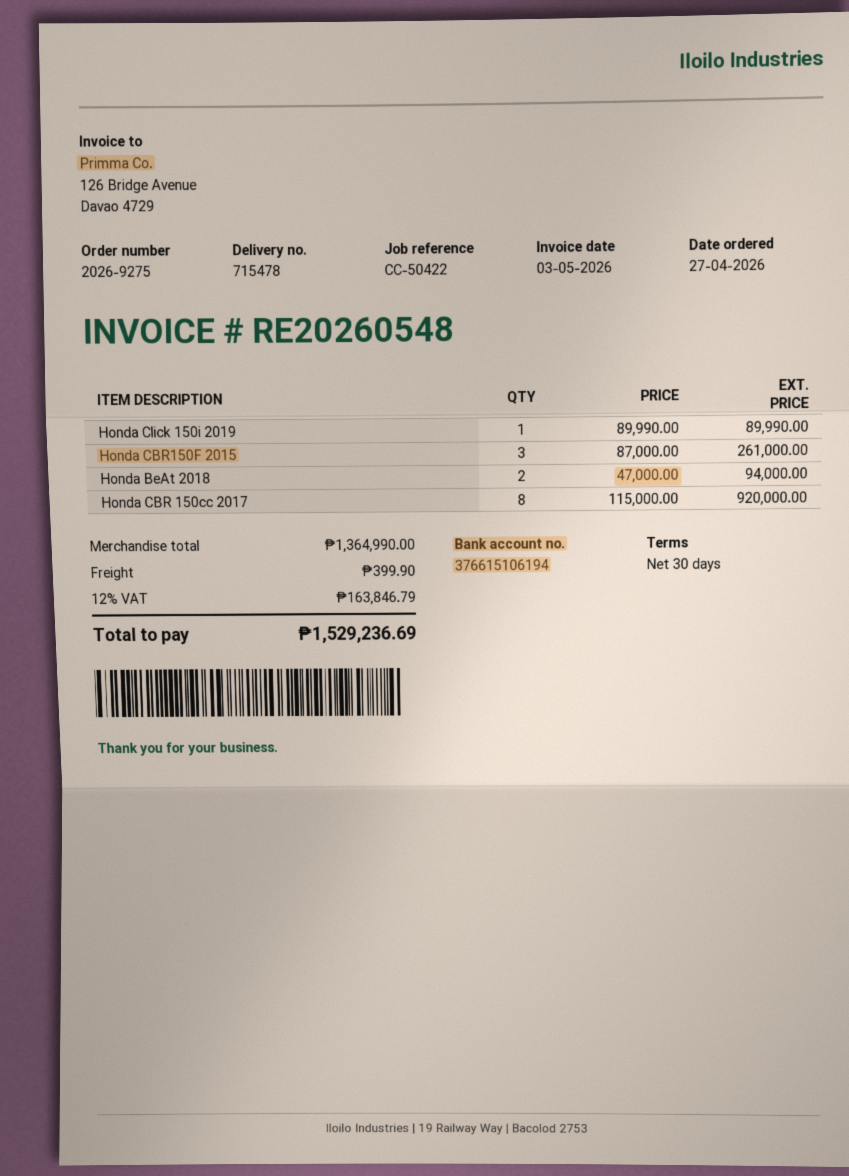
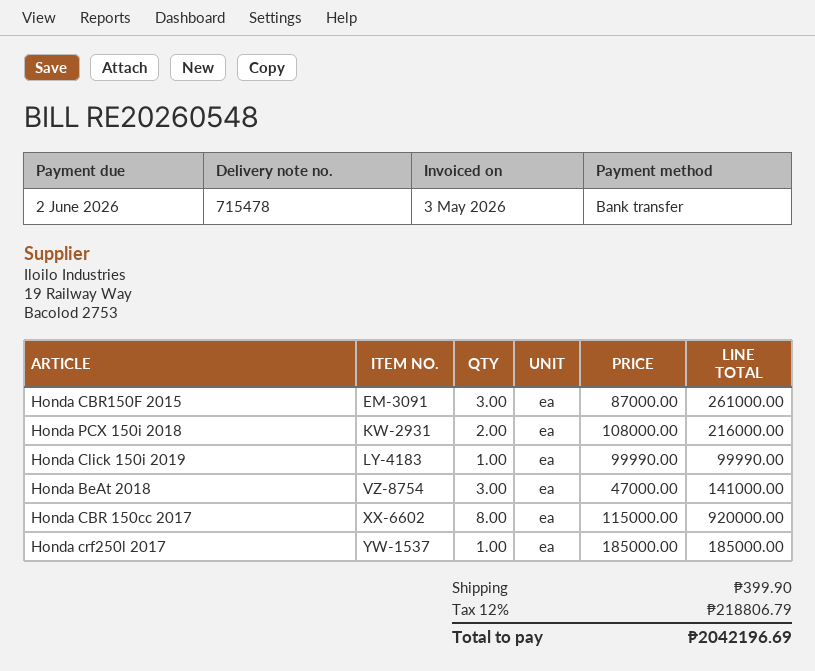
Honda Click 150i 2019: 1 x 89990.00 = 89990.00 -> 1 x 99990.00 = 99990.00
Honda BeAt 2018: 2 x 47000.00 = 94000.00 -> 3 x 47000.00 = 141000.00
Honda PCX 150i 2018: none -> 2 x 108000.00 = 216000.00
Honda crf250l 2017: none -> 1 x 185000.00 = 185000.00
tax: 12% = 163846.79 -> 12% = 218806.79
total: 1529236.69 -> 2042196.69

